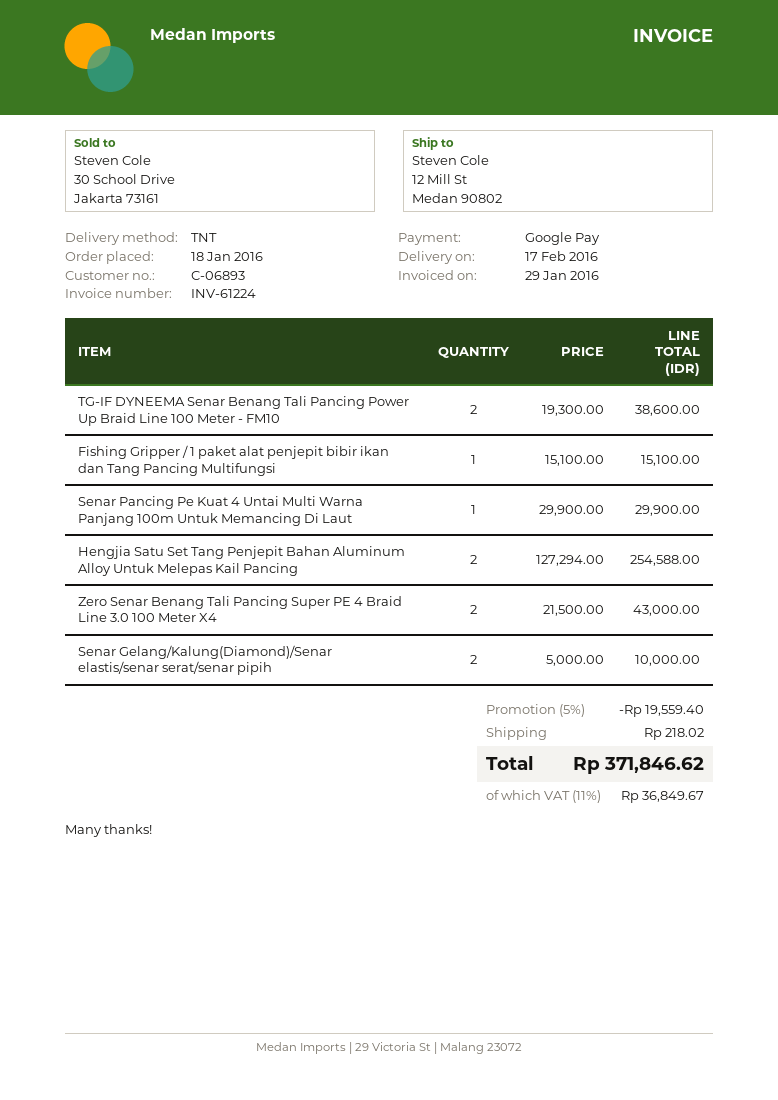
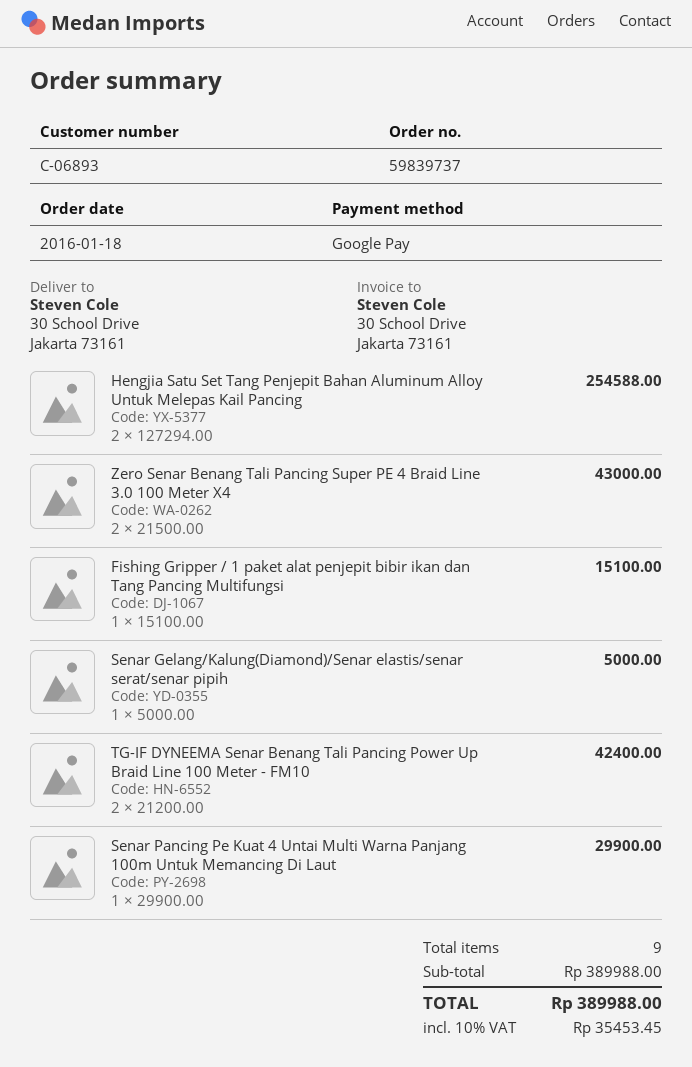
ship to: 12 Mill St, Medan 90802 -> 30 School Drive, Jakarta 73161
TG-IF DYNEEMA Senar Benang Tali Pancing Power Up Braid Line 100 Meter - FM10: 2 x 19300.00 = 38600.00 -> 2 x 21200.00 = 42400.00
Senar Gelang/Kalung(Diamond)/Senar elastis/senar serat/senar pipih: 2 x 5000.00 = 10000.00 -> 1 x 5000.00 = 5000.00
discount: 5% = 19559.40 -> none
shipping: 218.02 -> none
tax: 11% = 36849.67 -> 10% = 35453.45
total: 371846.62 -> 389988.00

